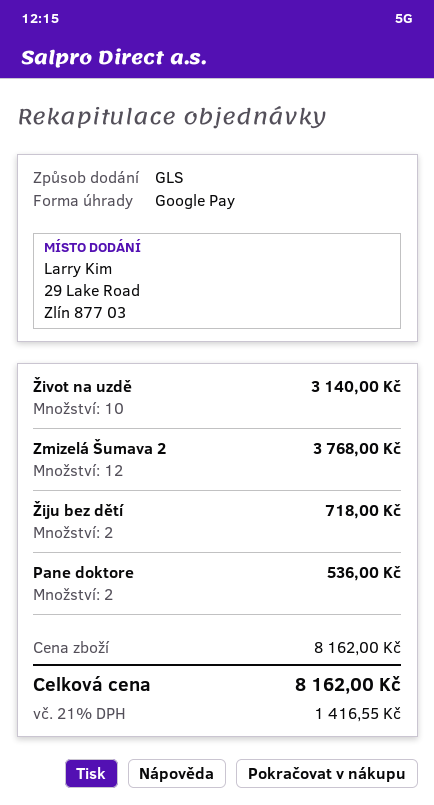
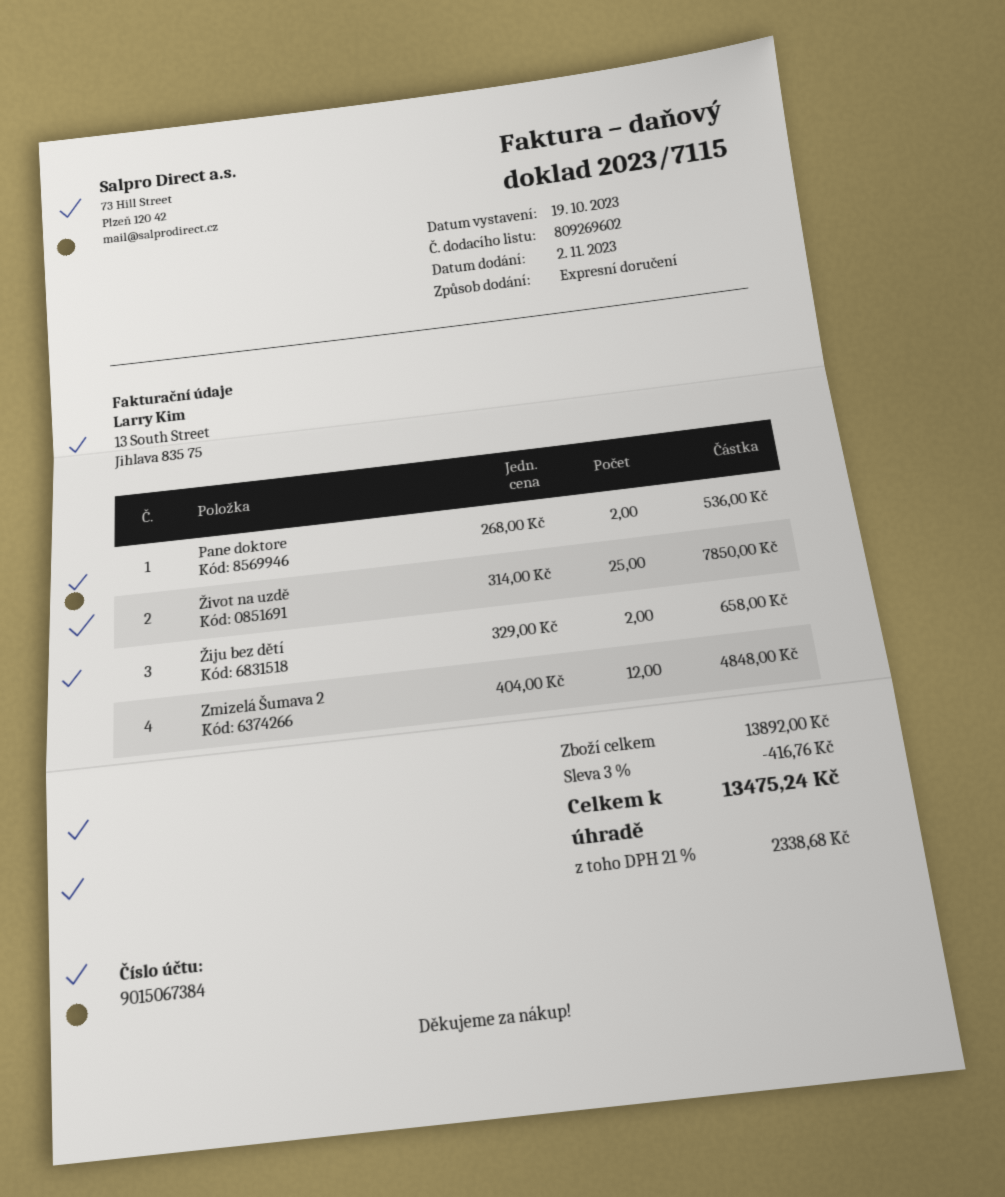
shipping method: GLS -> express
Život na uzdě: 10 for 3140.00 -> 25 for 7850.00
Zmizelá Šumava 2: 12 for 3768.00 -> 12 for 4848.00
Žiju bez dětí: 2 for 718.00 -> 2 for 658.00
subtotal: 8162.00 -> 13892.00
discount: none -> 3% = 416.76
tax: 21% = 1416.55 -> 21% = 2338.68
total: 8162.00 -> 13475.24

